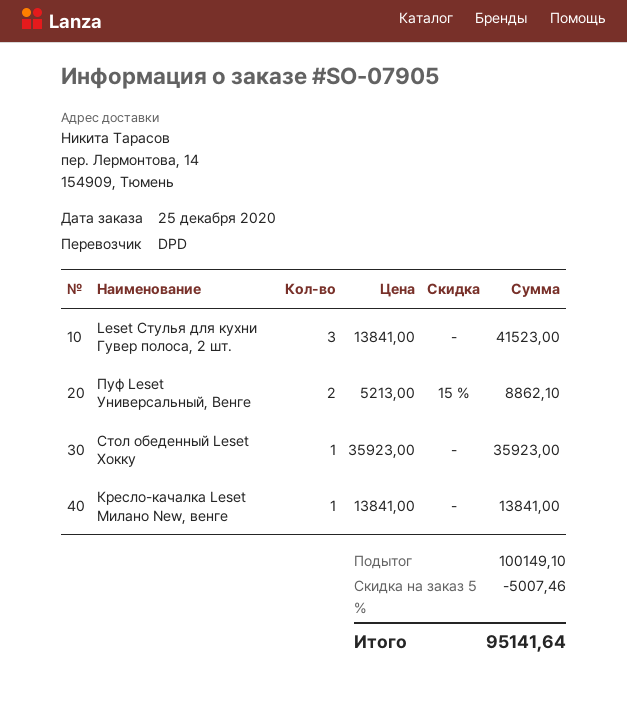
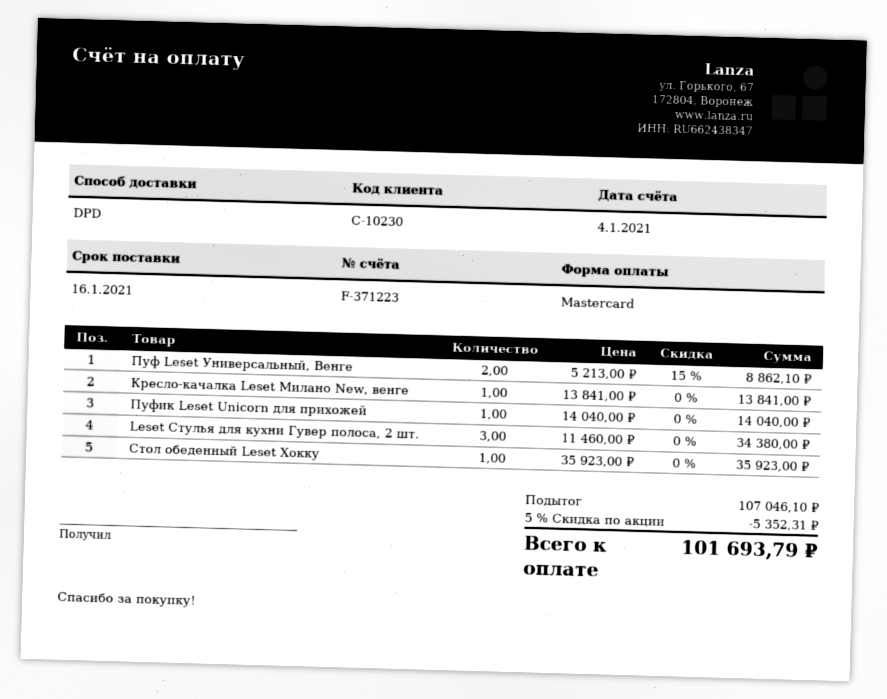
Leset Стулья для кухни Гувер полоса, 2 шт.: 3 x 13841.00 = 41523.00 -> 3 x 11460.00 = 34380.00
Пуфик Leset Unicorn для прихожей: none -> 1 x 14040.00 = 14040.00
subtotal: 100149.10 -> 107046.10
discount: 5% = 5007.46 -> 5% = 5352.31
total: 95141.64 -> 101693.79

